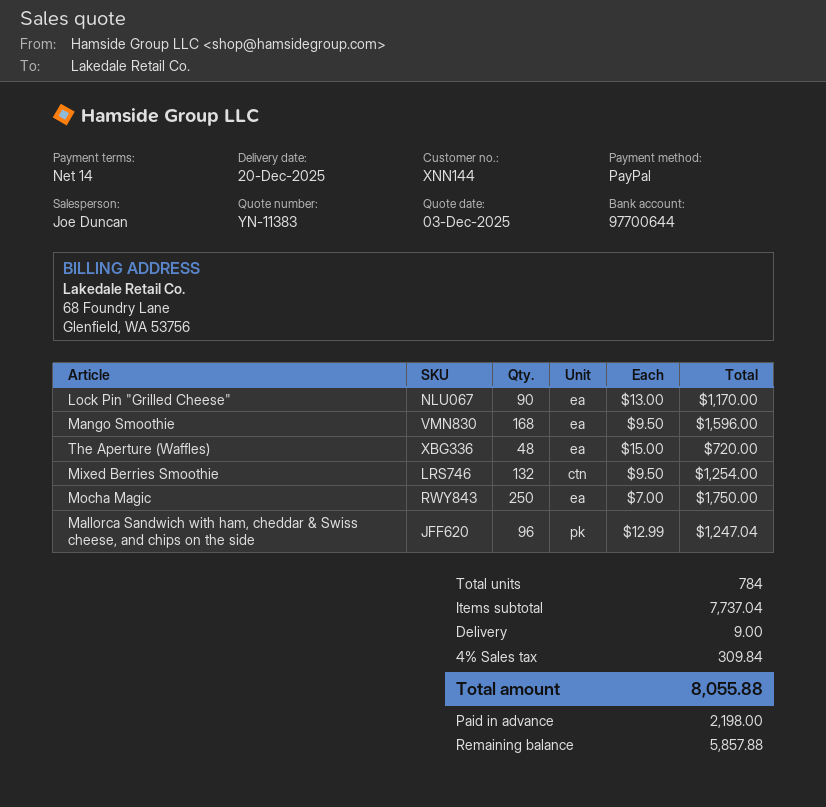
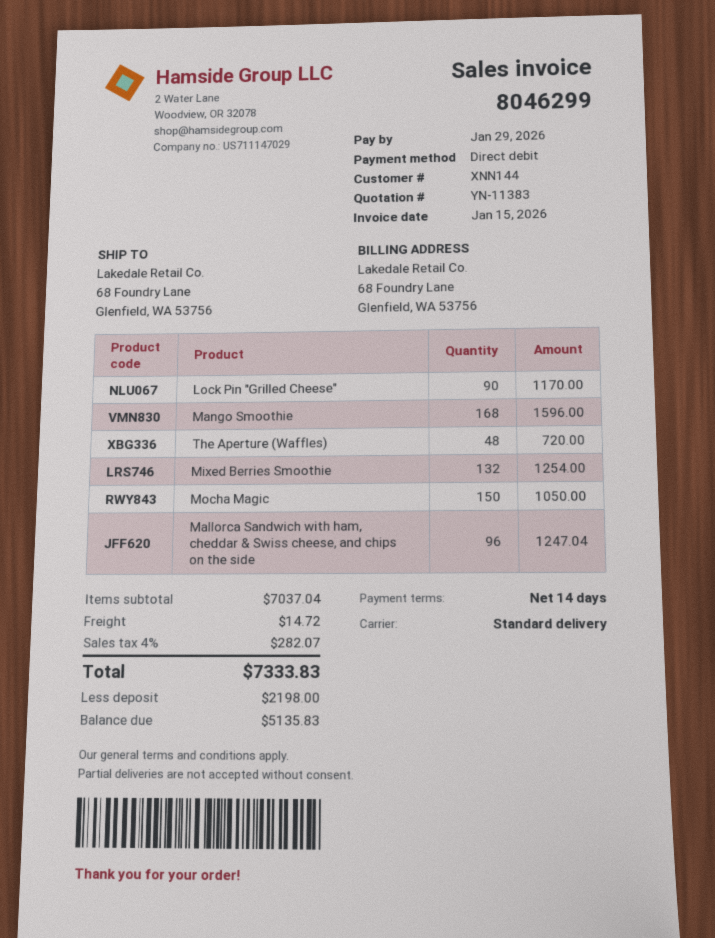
payment method: PayPal -> direct debit
Mocha Magic: 250 for 1750.00 -> 150 for 1050.00
subtotal: 7737.04 -> 7037.04
shipping: 9.00 -> 14.72
tax: 4% = 309.84 -> 4% = 282.07
total: 8055.88 -> 7333.83
balance: 5857.88 -> 5135.83

